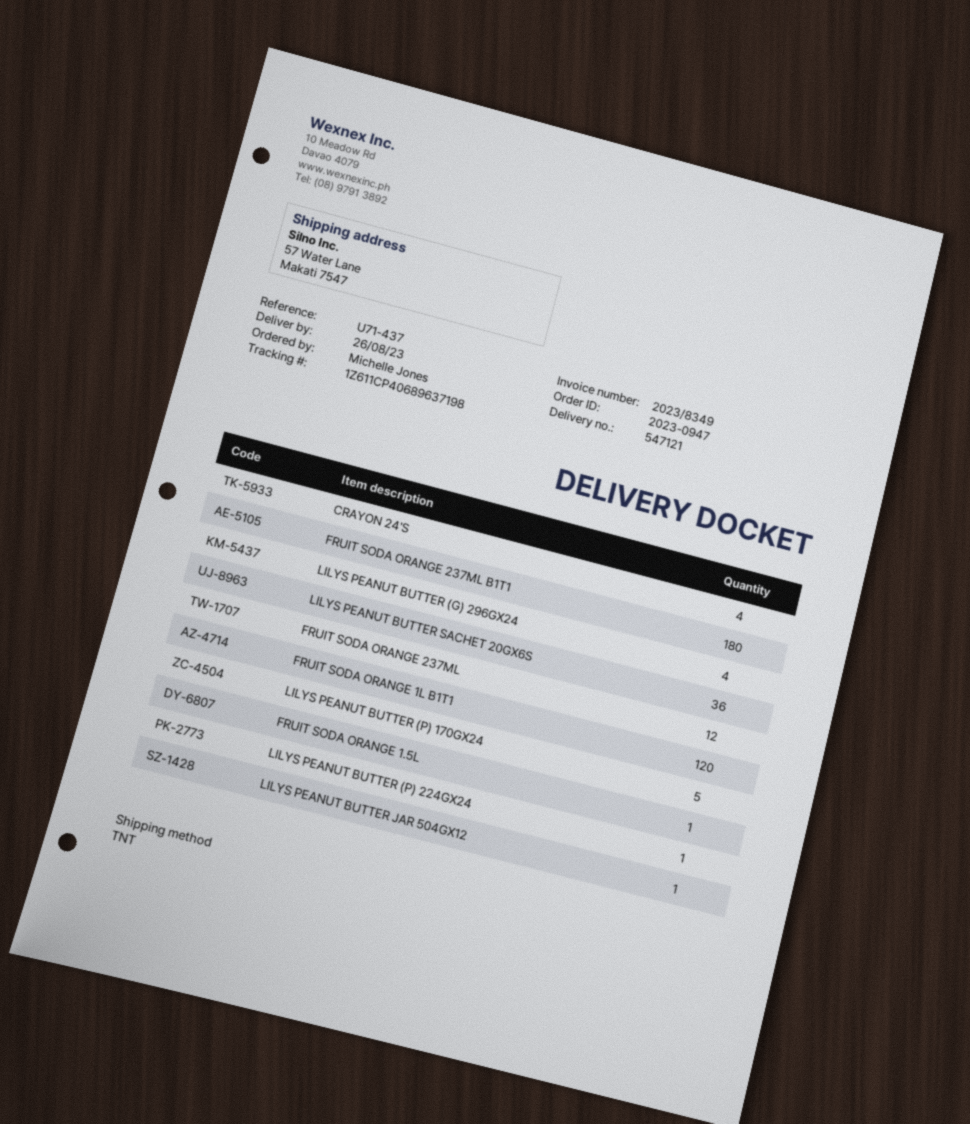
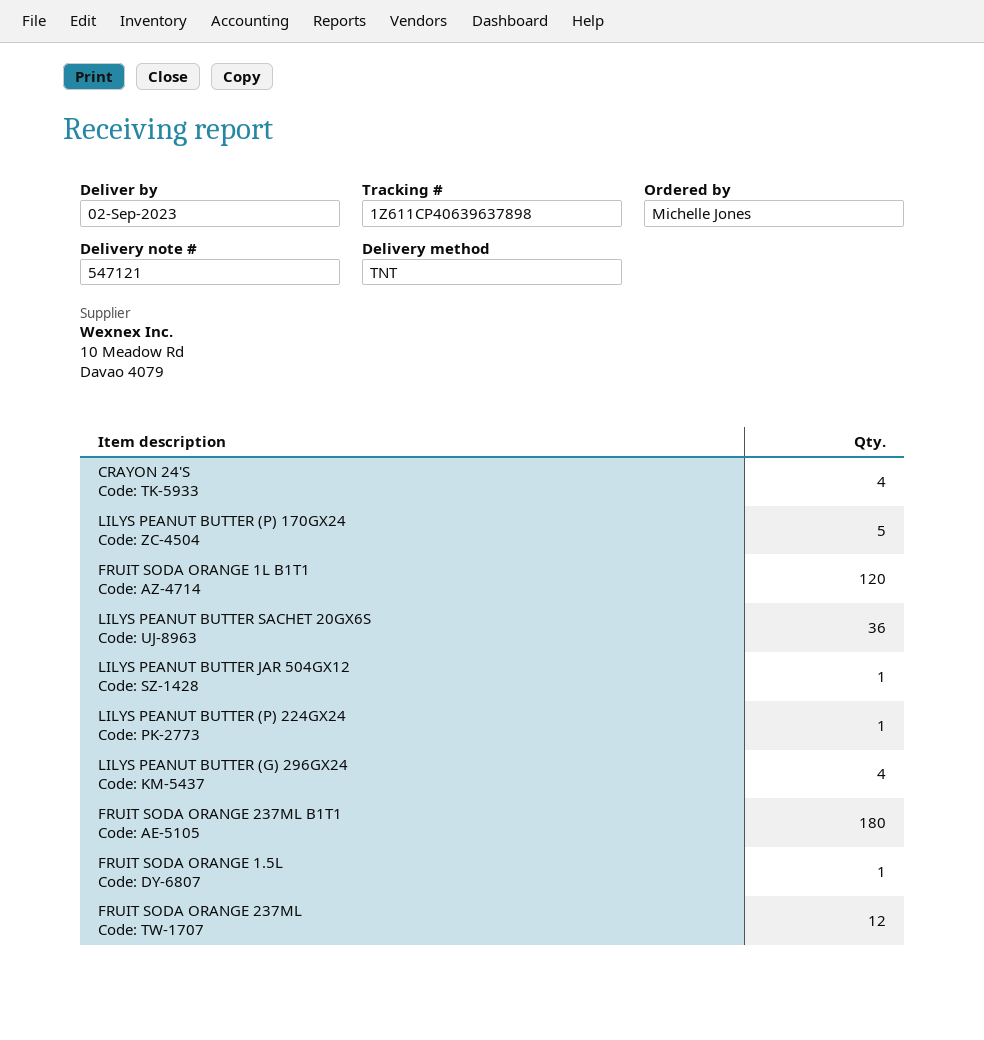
delivery date: 2023-08-26 -> 2023-09-02
tracking number: 1Z611CP40689637198 -> 1Z611CP40639637898

